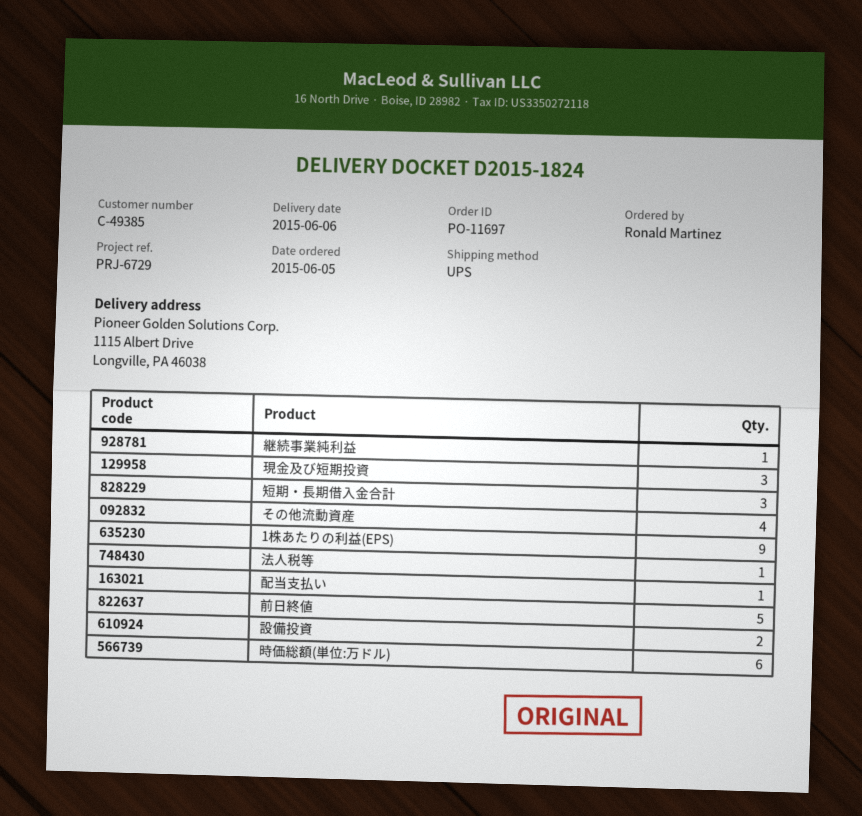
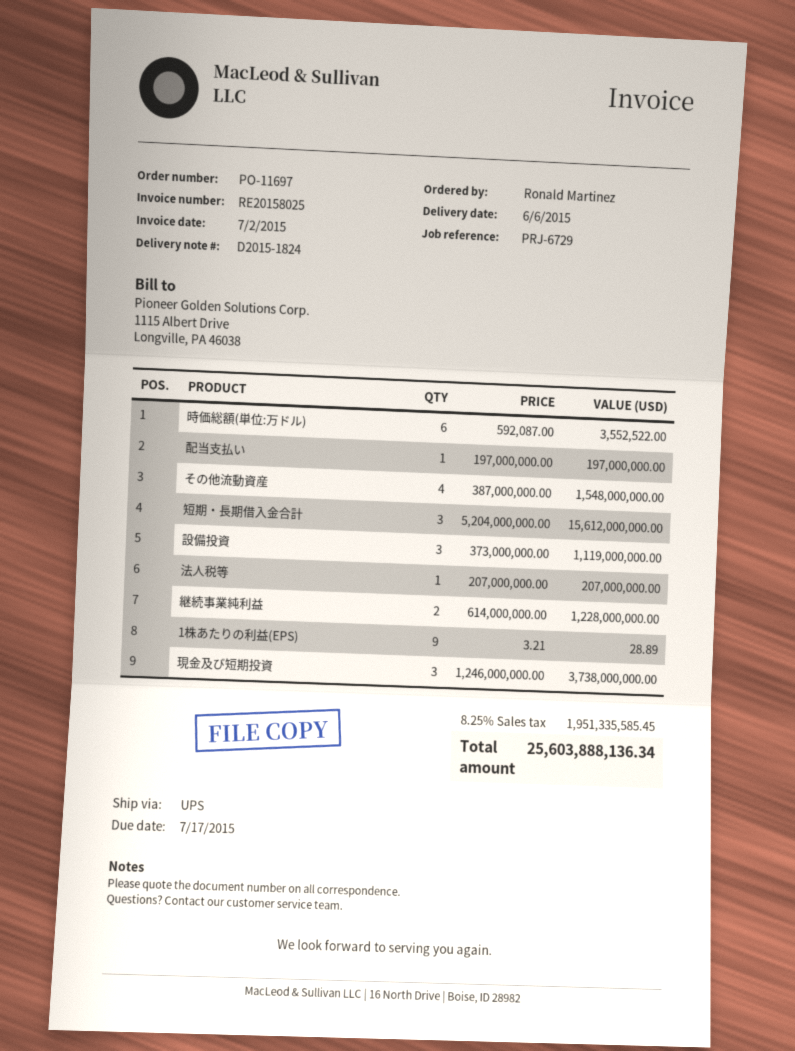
継続事業純利益: 1 -> 2
前日終値: 5 -> none
設備投資: 2 -> 3

